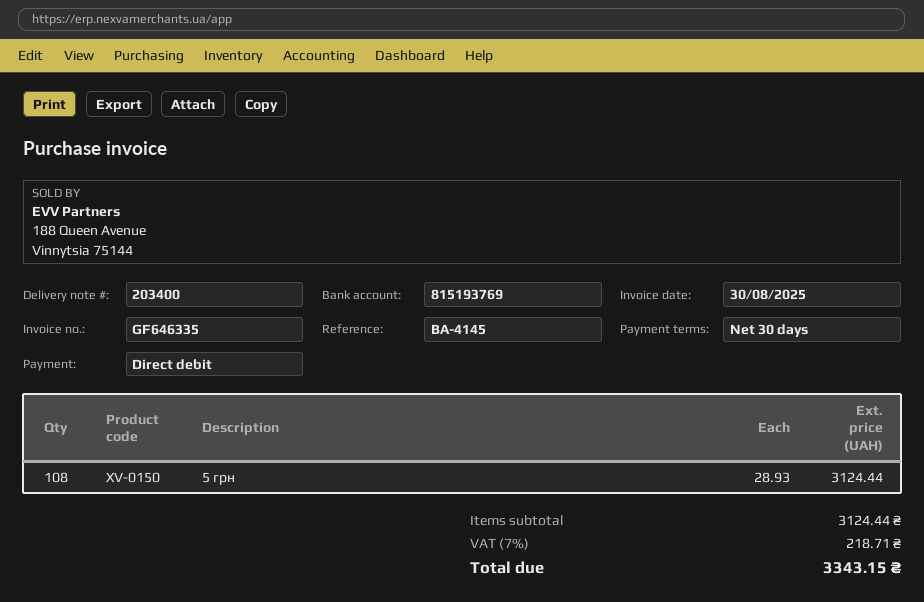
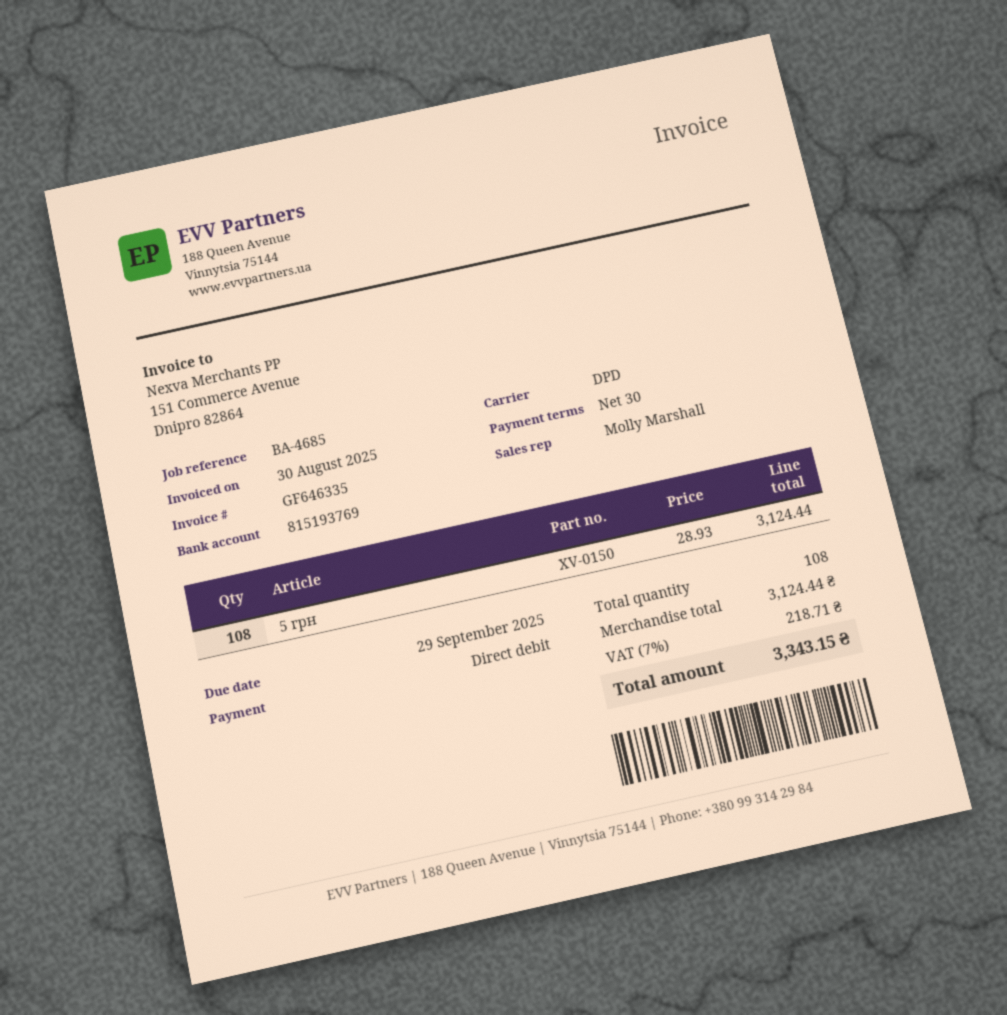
reference: BA-4145 -> BA-4685

